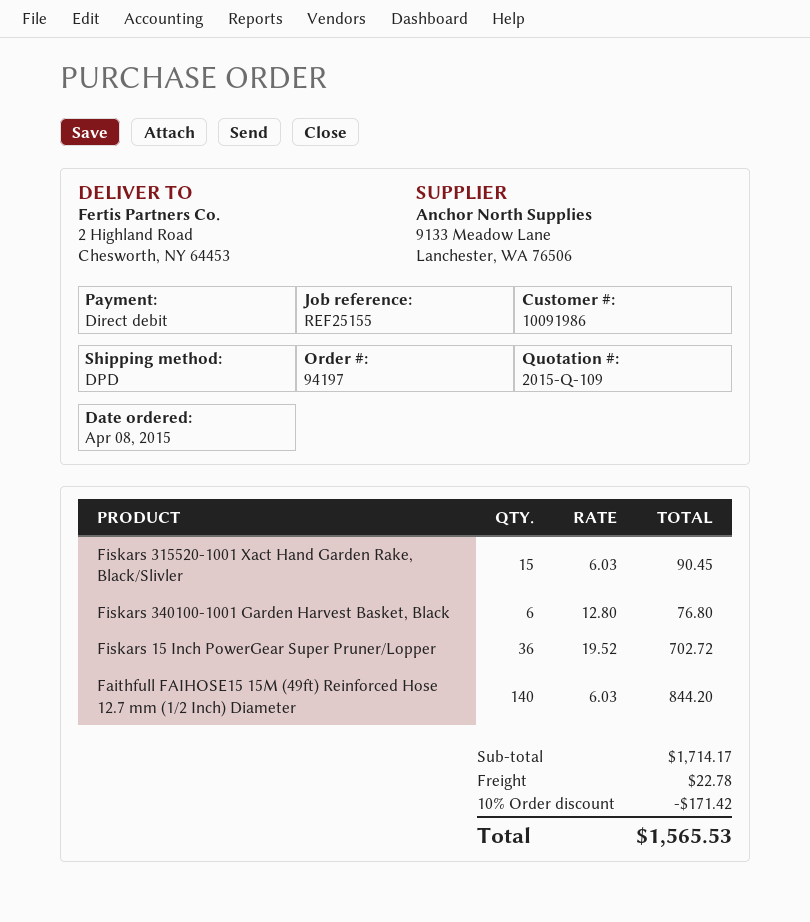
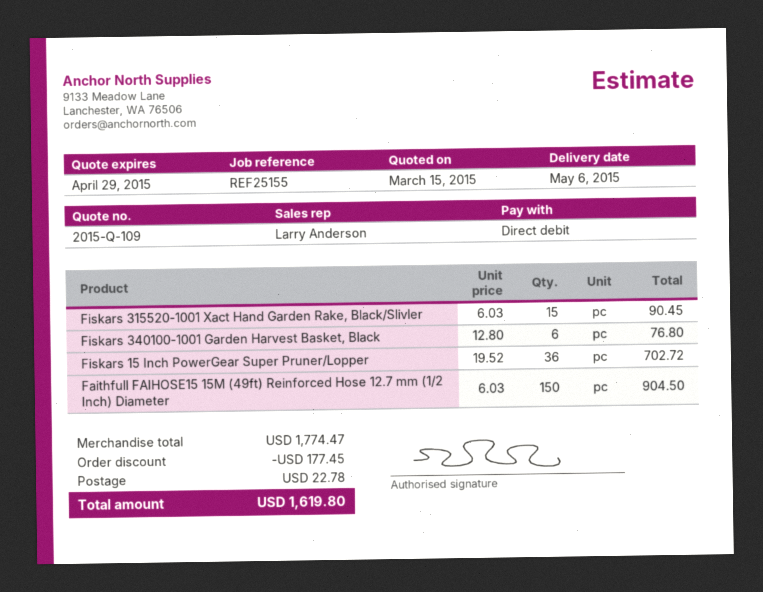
Faithfull FAIHOSE15 15M (49ft) Reinforced Hose 12.7 mm (1/2 Inch) Diameter: 140 x 6.03 = 844.20 -> 150 x 6.03 = 904.50
subtotal: 1714.17 -> 1774.47
discount: 171.42 -> 177.45
total: 1565.53 -> 1619.80

